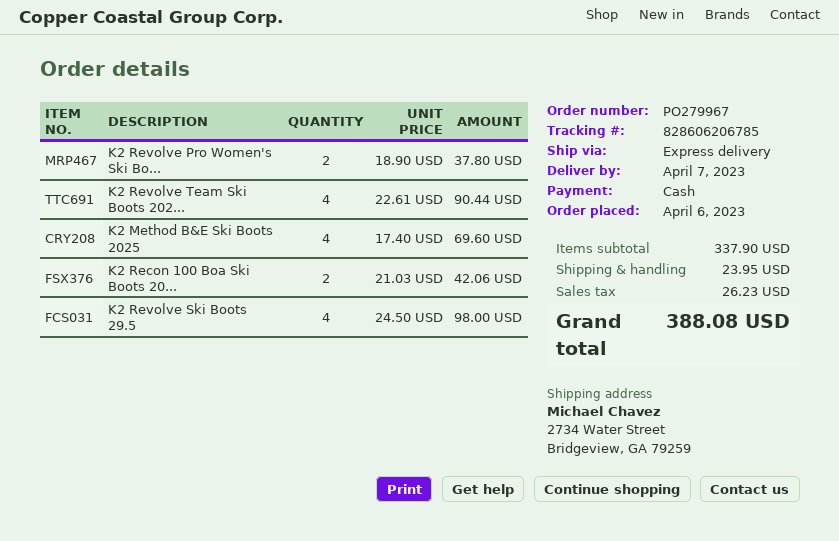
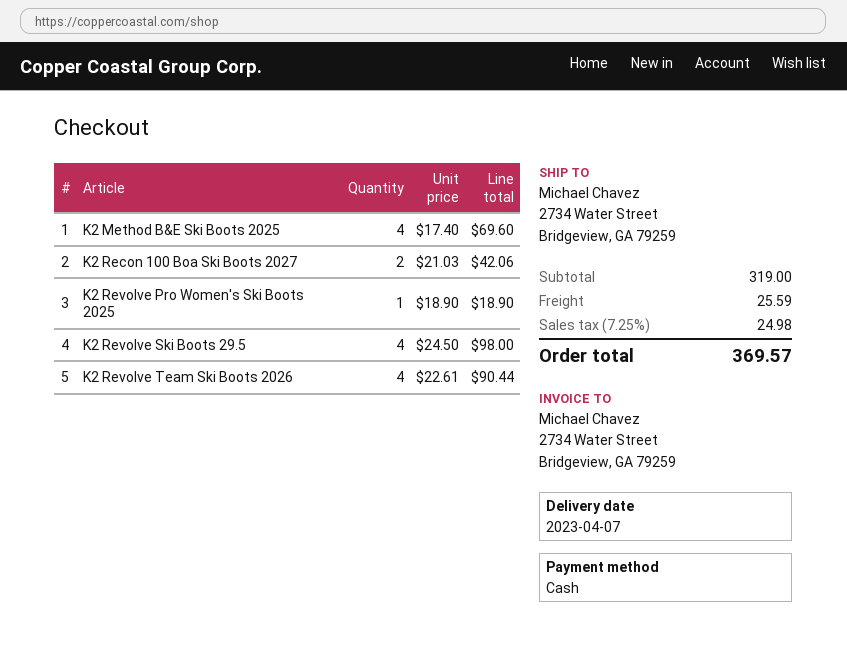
K2 Revolve Pro Women's Ski Bo...: 2 x 18.90 = 37.80 -> 1 x 18.90 = 18.90
subtotal: 337.90 -> 319.00
shipping: 23.95 -> 25.59
tax: 26.23 -> 24.98
total: 388.08 -> 369.57

